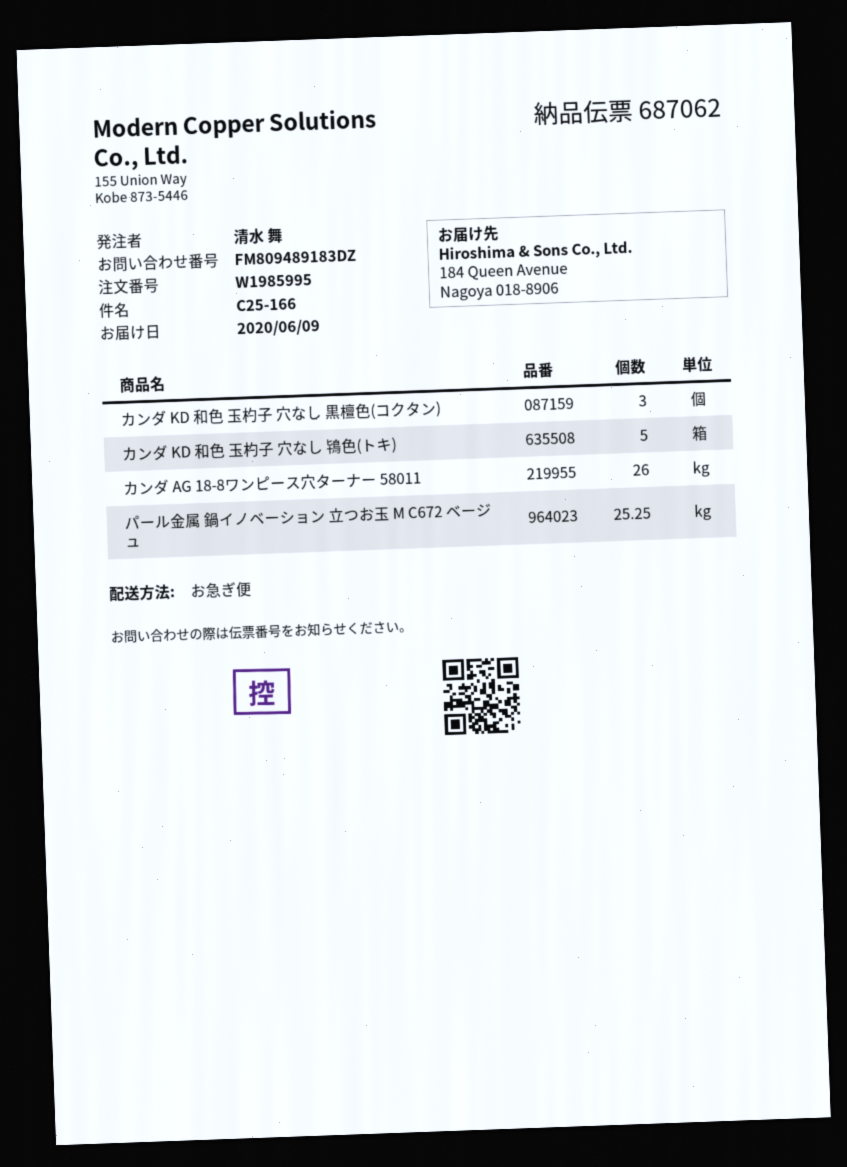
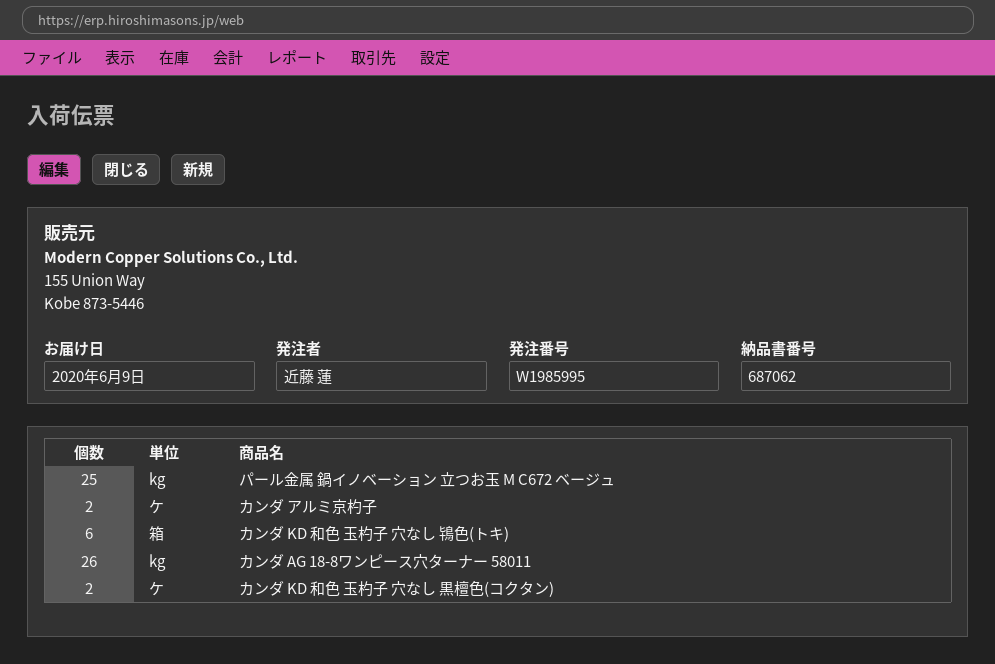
ordered by: 清水 舞 -> 近藤 蓮
カンダ KD 和色 玉杓子 穴なし 黒檀色(コクタン): 3 -> 2
カンダ KD 和色 玉杓子 穴なし 鴇色(トキ): 5 -> 6
パール金属 鍋イノベーション 立つお玉 M C672 ベージュ: 25.25 -> 25
カンダ アルミ京杓子: none -> 2

